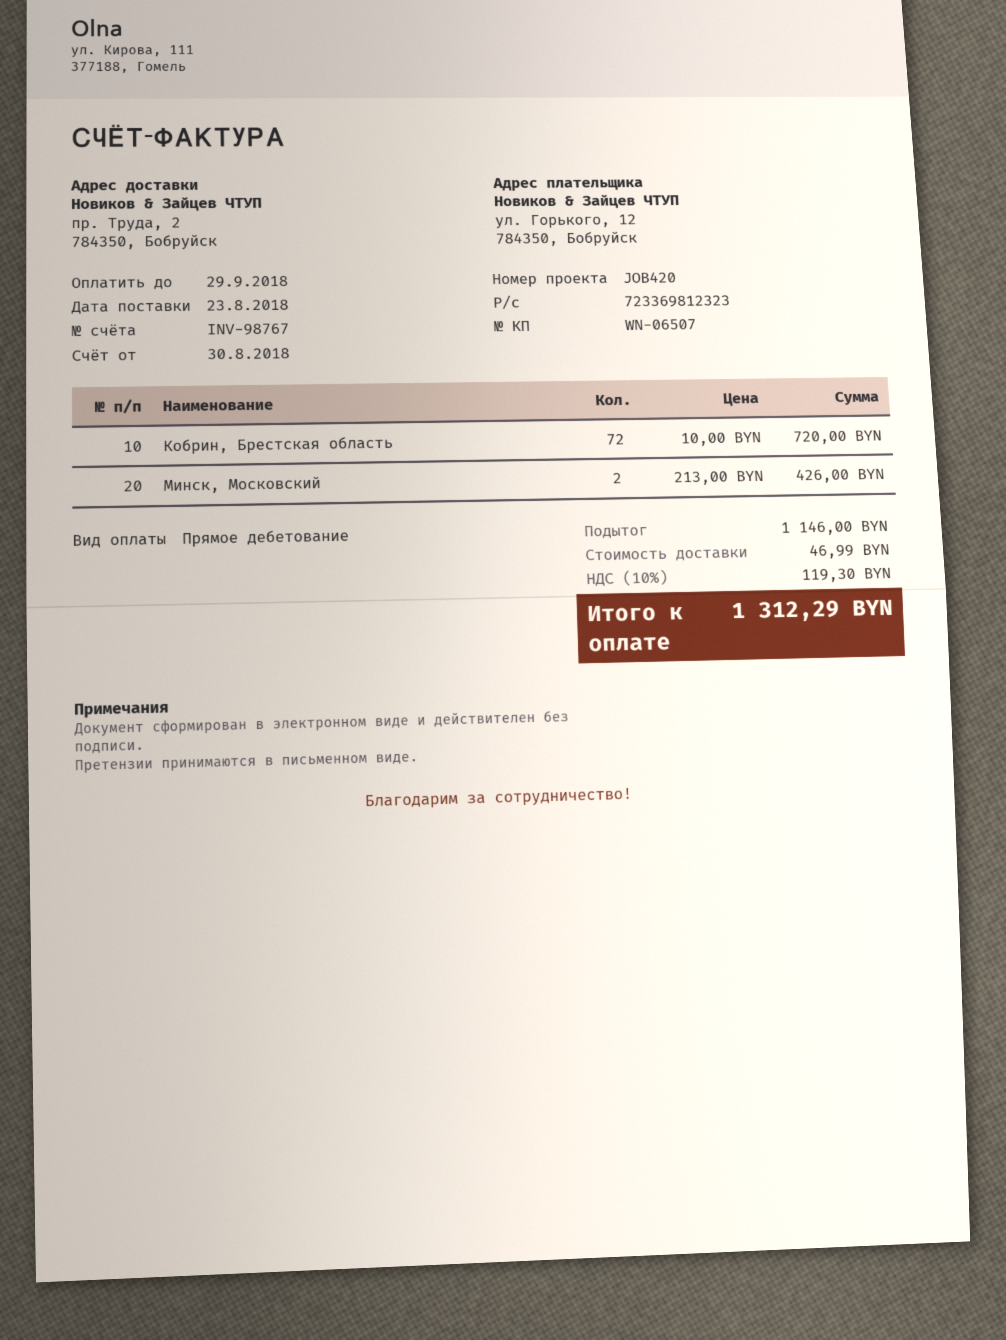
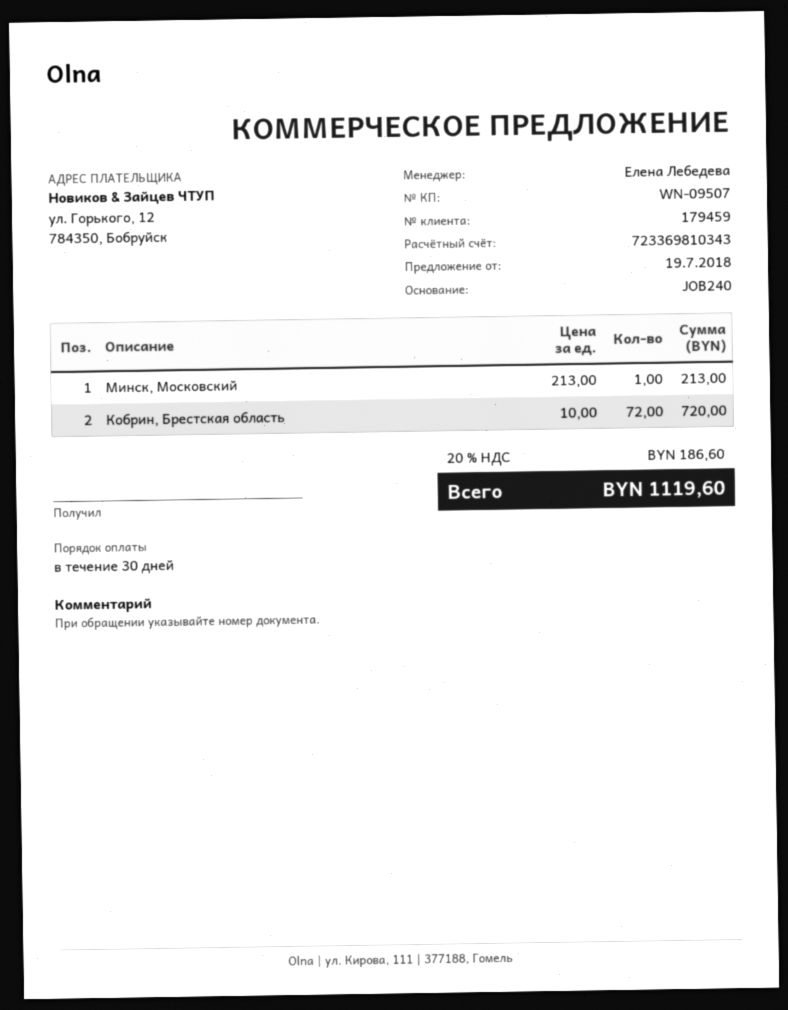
quote number: WN-06507 -> WN-09507
reference: JOB420 -> JOB240
bank account: 723369812323 -> 723369810343
Минск, Московский: 2 x 213.00 = 426.00 -> 1 x 213.00 = 213.00
shipping: 46.99 -> none
tax: 10% = 119.30 -> 20% = 186.60
total: 1312.29 -> 1119.60

